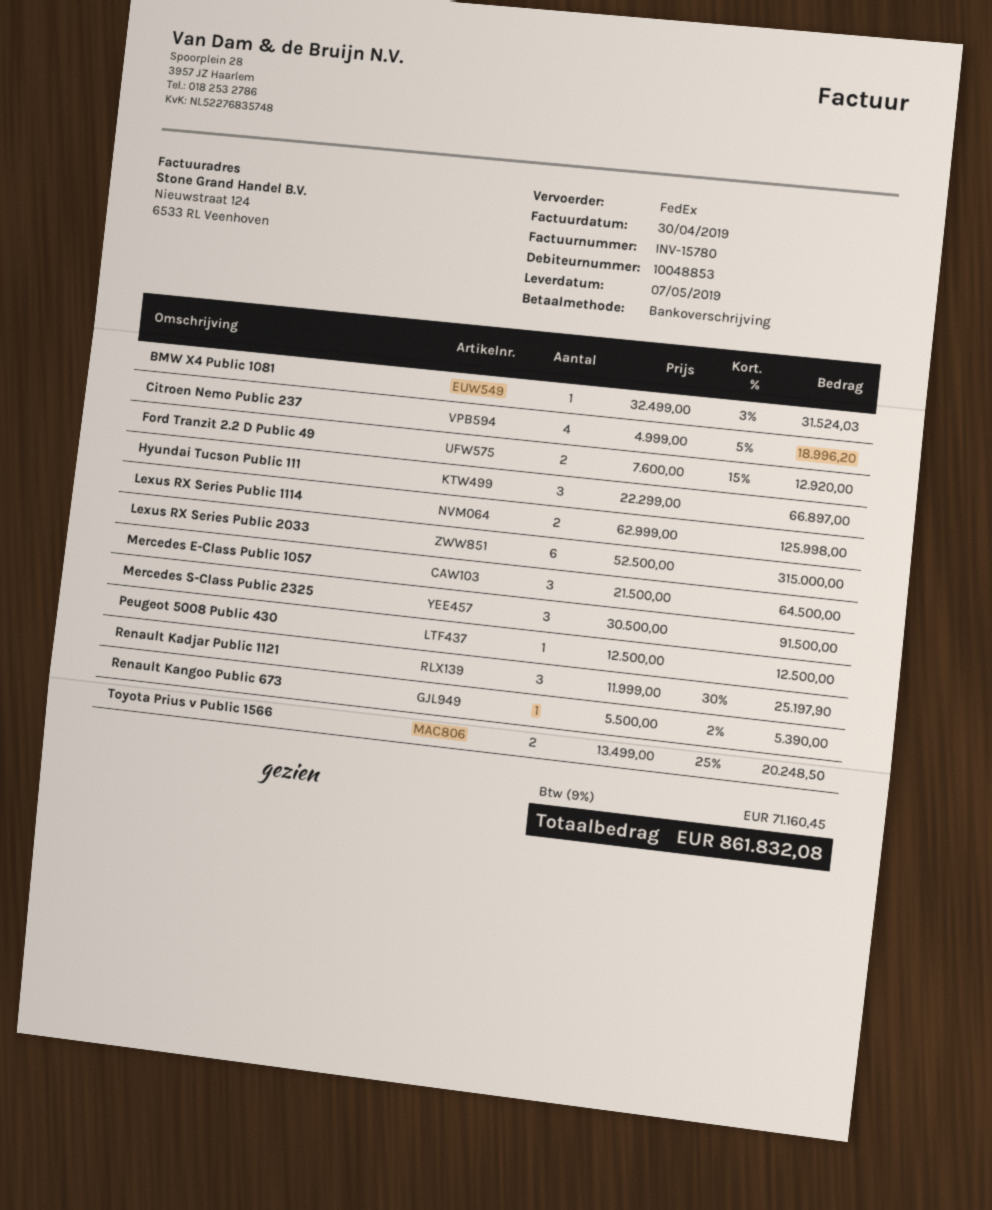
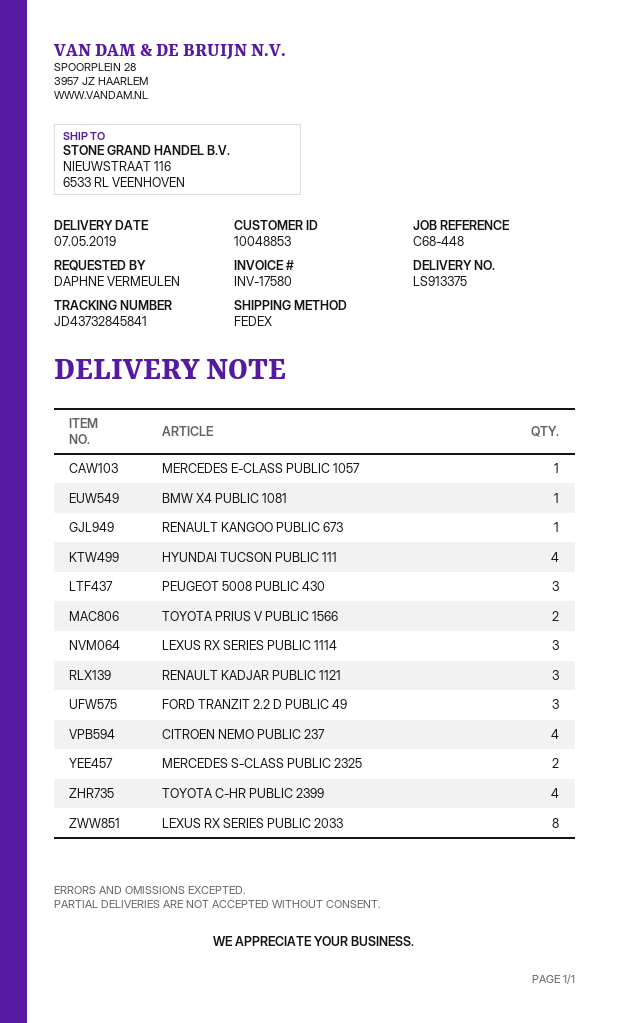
invoice number: INV-15780 -> INV-17580
Ford Tranzit 2.2 D Public 49: 2 -> 3
Hyundai Tucson Public 111: 3 -> 4
Lexus RX Series Public 1114: 2 -> 3
Lexus RX Series Public 2033: 6 -> 8
Mercedes E-Class Public 1057: 3 -> 1
Mercedes S-Class Public 2325: 3 -> 2
Peugeot 5008 Public 430: 1 -> 3
TOYOTA C-HR PUBLIC 2399: none -> 4

